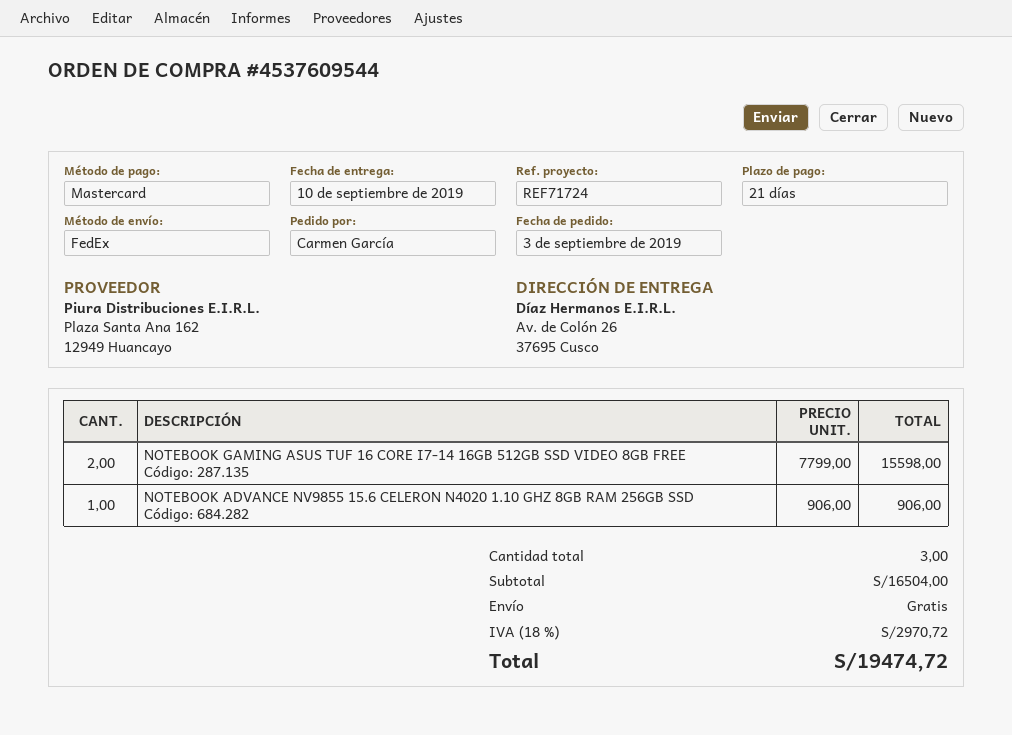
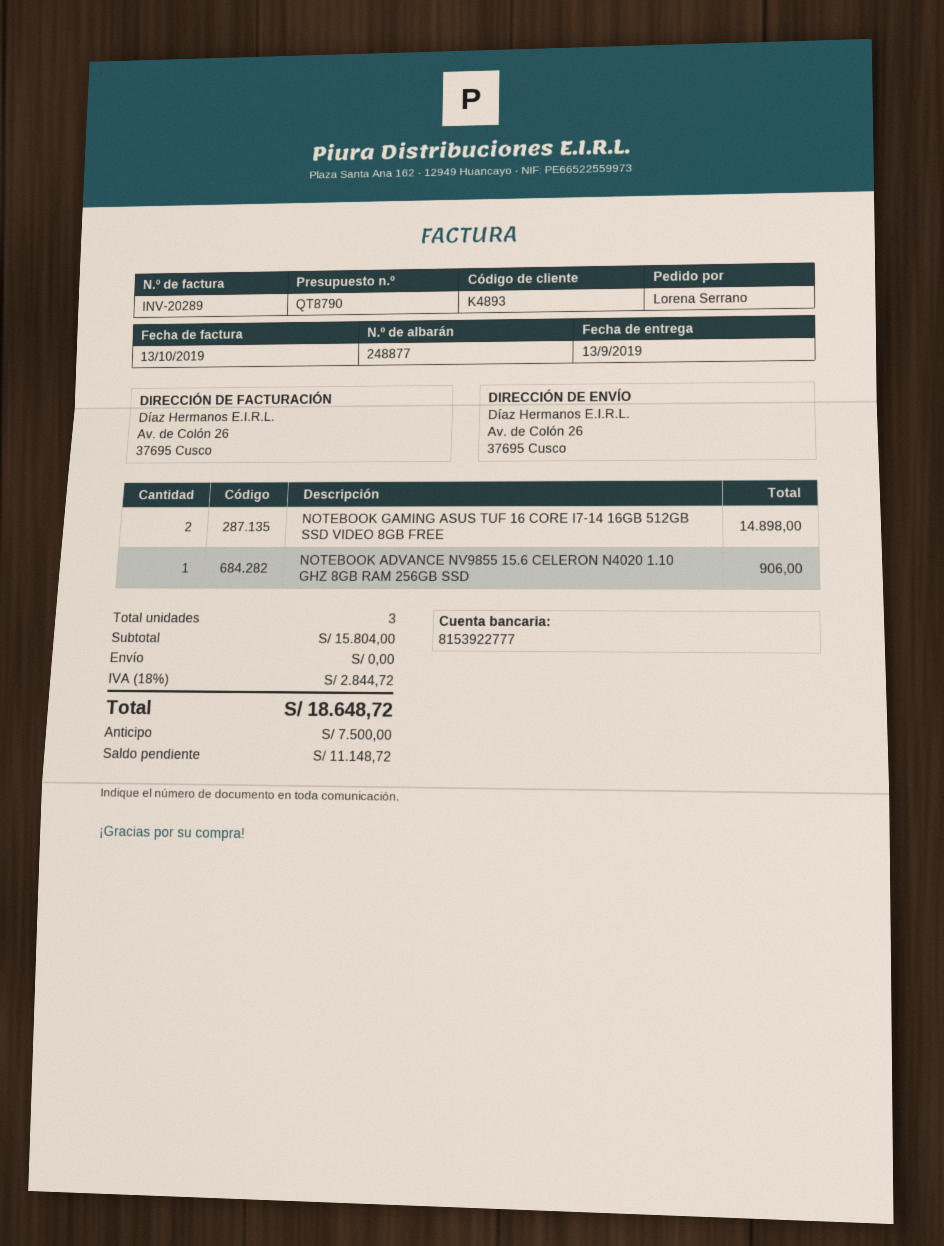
delivery date: 2019-09-10 -> 2019-09-13
ordered by: Carmen García -> Lorena Serrano
NOTEBOOK GAMING ASUS TUF 16 CORE I7-14 16GB 512GB SSD VIDEO 8GB FREE: 2 for 15598.00 -> 2 for 14898.00
subtotal: 16504.00 -> 15804.00
tax: 18% = 2970.72 -> 18% = 2844.72
total: 19474.72 -> 18648.72

